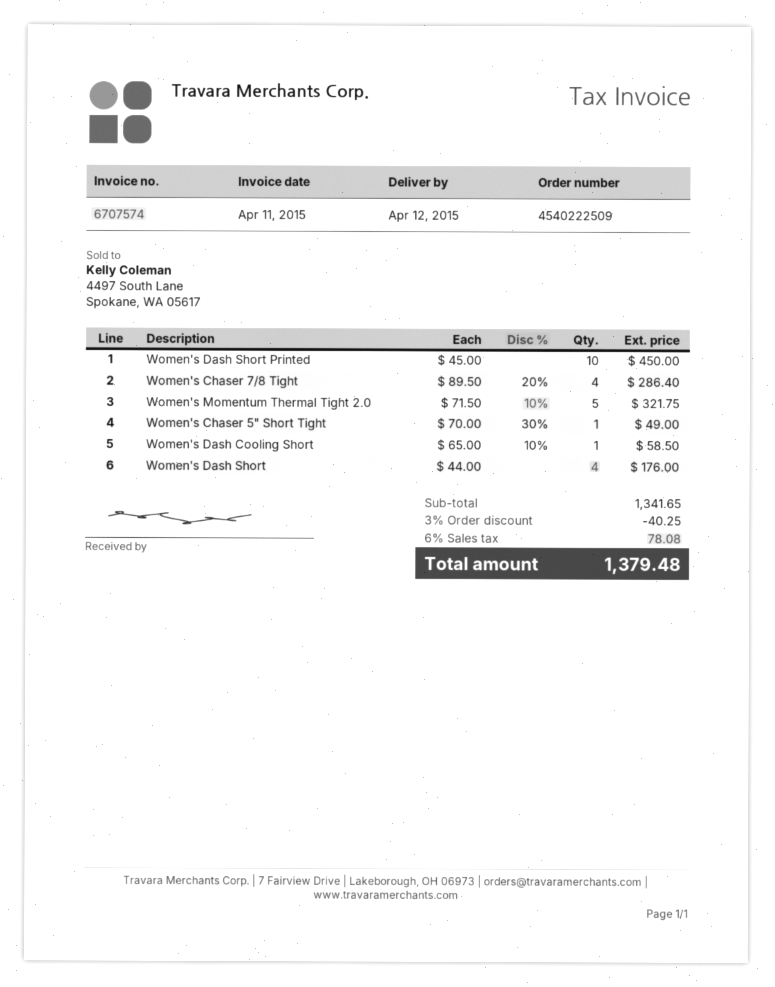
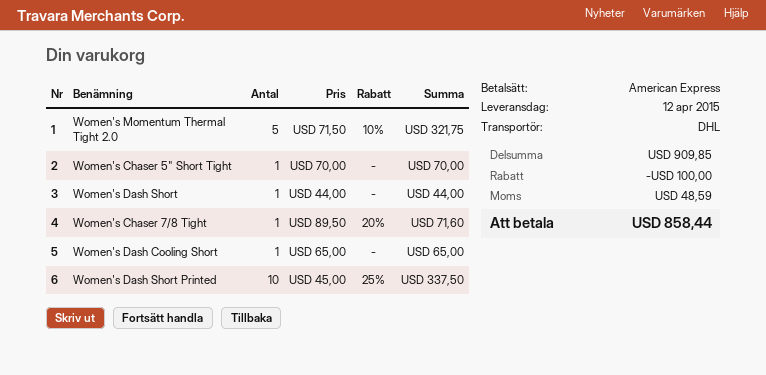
Women's Dash Short Printed: 10 x 45.00 = 450.00 -> 10 x 45.00 - 25% = 337.50
Women's Chaser 7/8 Tight: 4 x 89.50 - 20% = 286.40 -> 1 x 89.50 - 20% = 71.60
Women's Chaser 5" Short Tight: 1 x 70.00 - 30% = 49.00 -> 1 x 70.00 = 70.00
Women's Dash Cooling Short: 1 x 65.00 - 10% = 58.50 -> 1 x 65.00 = 65.00
Women's Dash Short: 4 x 44.00 = 176.00 -> 1 x 44.00 = 44.00
subtotal: 1341.65 -> 909.85
discount: 40.25 -> 100.00
tax: 78.08 -> 48.59
total: 1379.48 -> 858.44

